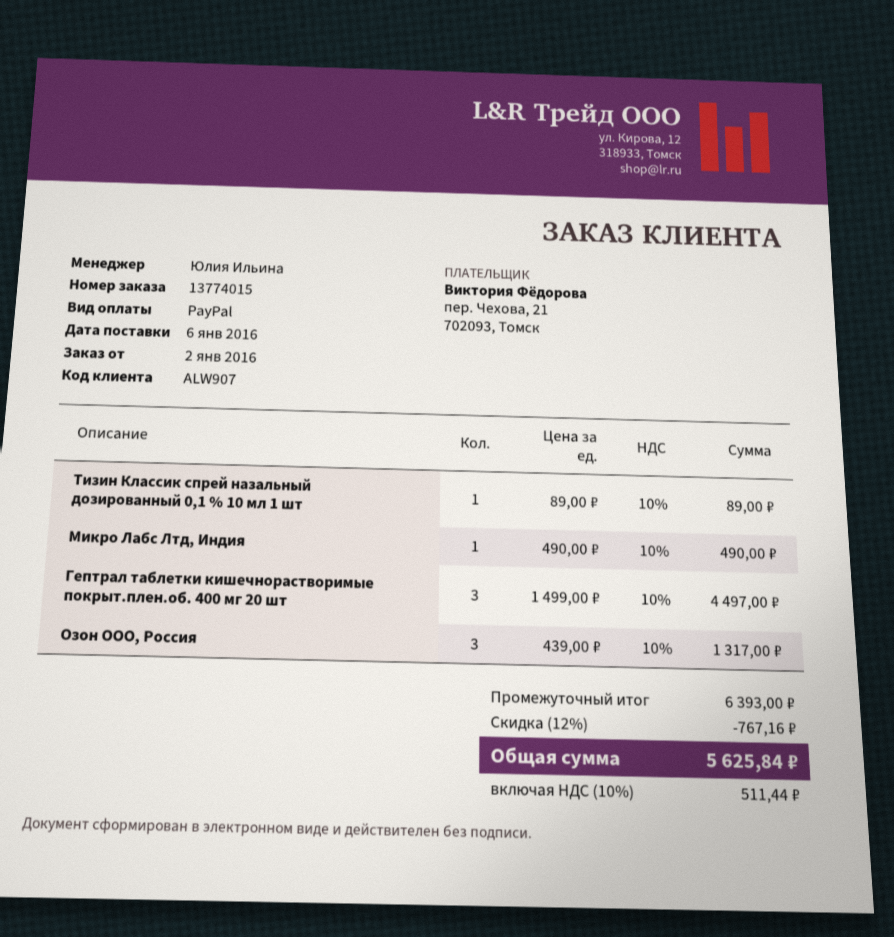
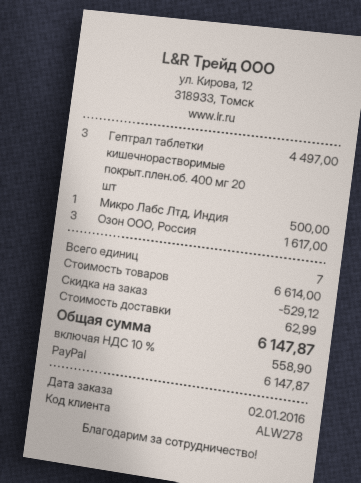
customer number: ALW907 -> ALW278
Тизин Классик спрей назальный дозированный 0,1 % 10 мл 1 шт: 1 for 89.00 -> none
Микро Лабс Лтд, Индия: 1 for 490.00 -> 1 for 500.00
Озон ООО, Россия: 3 for 1317.00 -> 3 for 1617.00
subtotal: 6393.00 -> 6614.00
discount: 767.16 -> 529.12
shipping: none -> 62.99
tax: 10% = 511.44 -> 10% = 558.90
total: 5625.84 -> 6147.87

